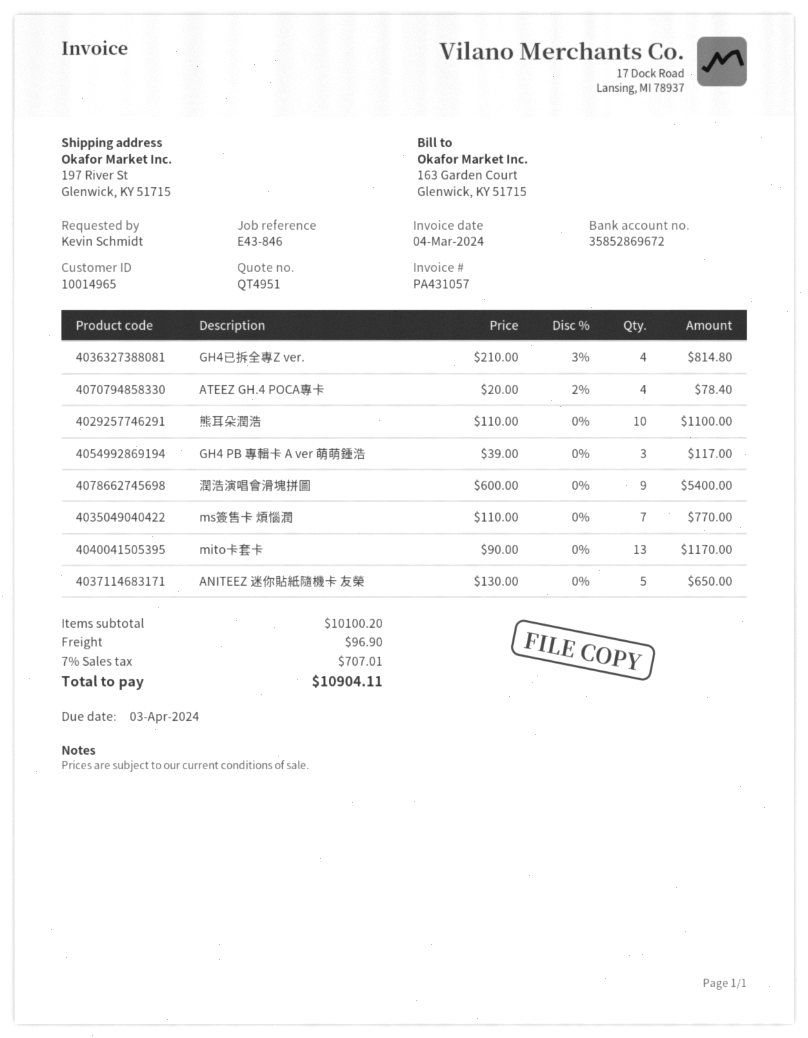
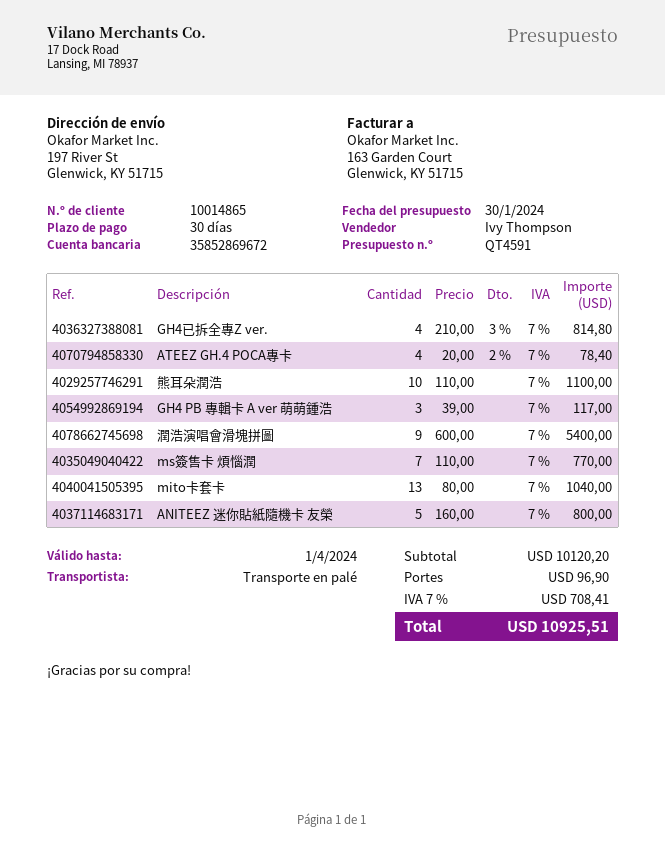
quote number: QT4951 -> QT4591
customer number: 10014965 -> 10014865
mito卡套卡: 13 x 90.00 = 1170.00 -> 13 x 80.00 = 1040.00
ANITEEZ 迷你貼紙隨機卡 友榮: 5 x 130.00 = 650.00 -> 5 x 160.00 = 800.00
subtotal: 10100.20 -> 10120.20
tax: 7% = 707.01 -> 7% = 708.41
total: 10904.11 -> 10925.51

